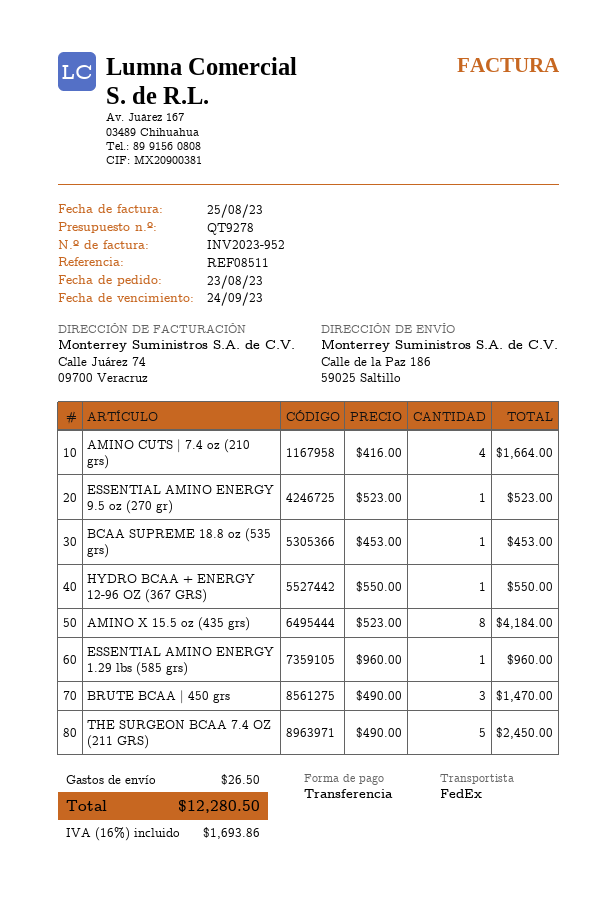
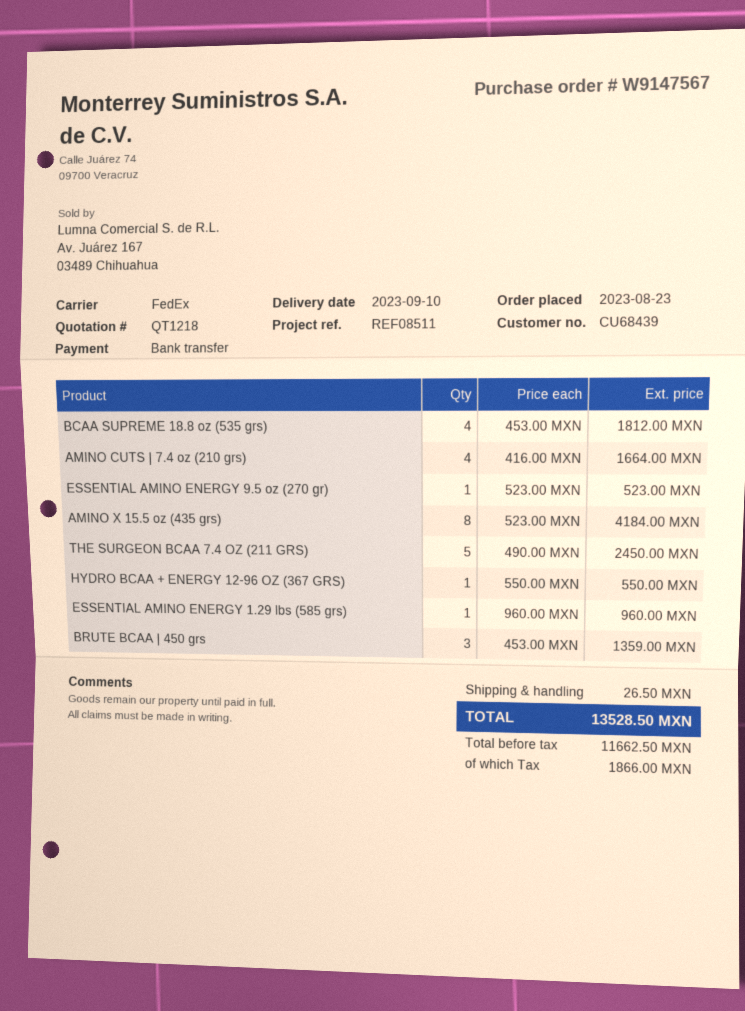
quote number: QT9278 -> QT1218
BCAA SUPREME 18.8 oz (535 grs): 1 x 453.00 = 453.00 -> 4 x 453.00 = 1812.00
BRUTE BCAA | 450 grs: 3 x 490.00 = 1470.00 -> 3 x 453.00 = 1359.00
tax: 1693.86 -> 1866.00
total: 12280.50 -> 13528.50

